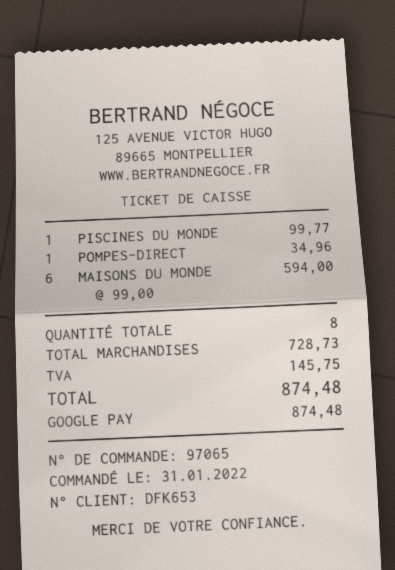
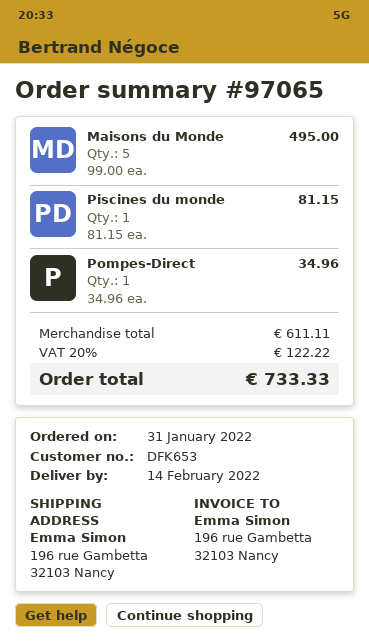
PISCINES DU MONDE: 1 x 99.77 = 99.77 -> 1 x 81.15 = 81.15
MAISONS DU MONDE: 6 x 99.00 = 594.00 -> 5 x 99.00 = 495.00
subtotal: 728.73 -> 611.11
tax: 145.75 -> 122.22
total: 874.48 -> 733.33

